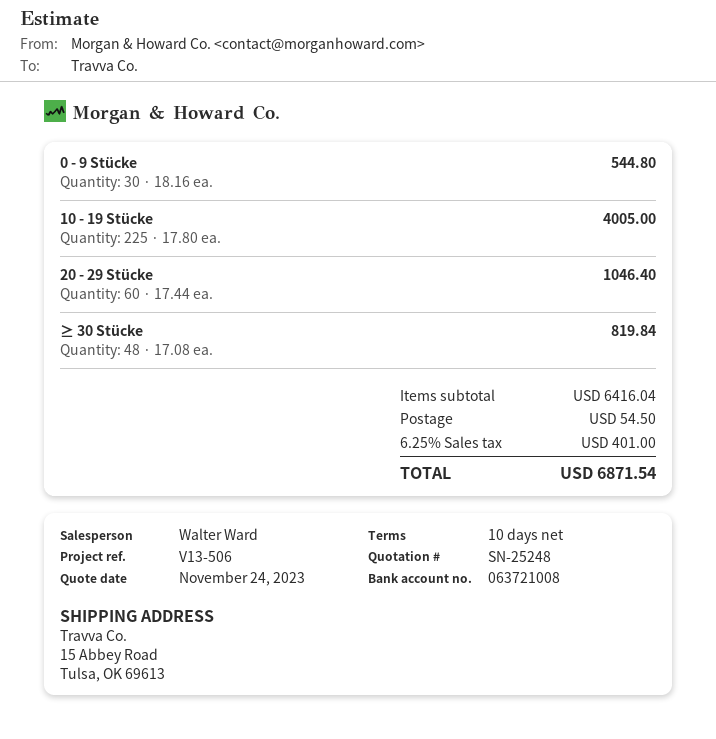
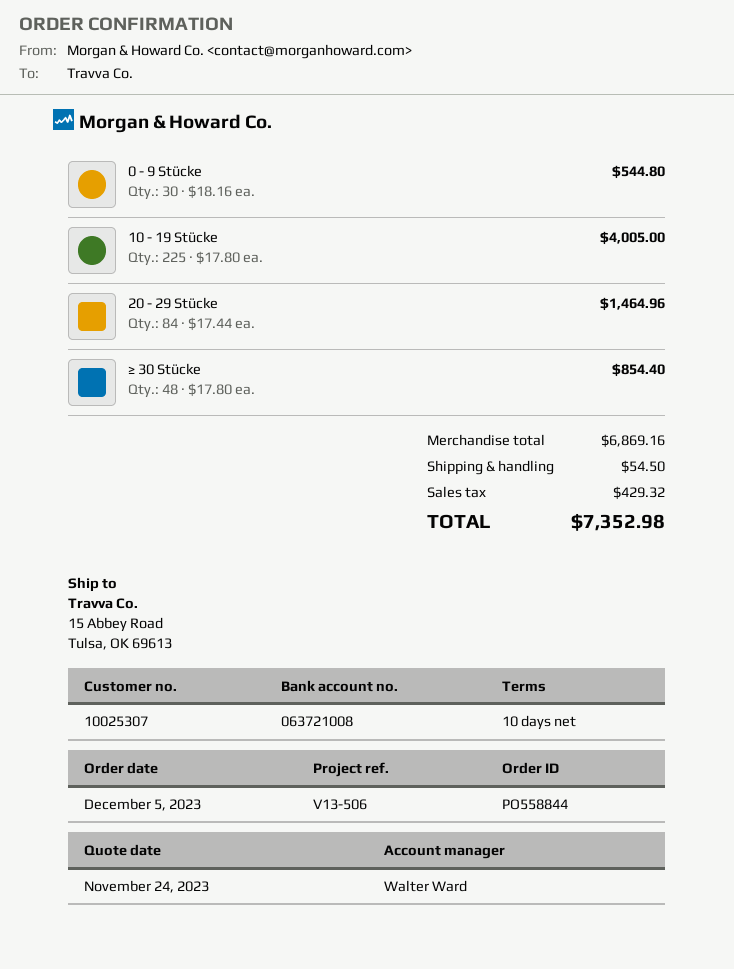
20 - 29 Stücke: 60 x 17.44 = 1046.40 -> 84 x 17.44 = 1464.96
≥ 30 Stücke: 48 x 17.08 = 819.84 -> 48 x 17.80 = 854.40
subtotal: 6416.04 -> 6869.16
tax: 401.00 -> 429.32
total: 6871.54 -> 7352.98

